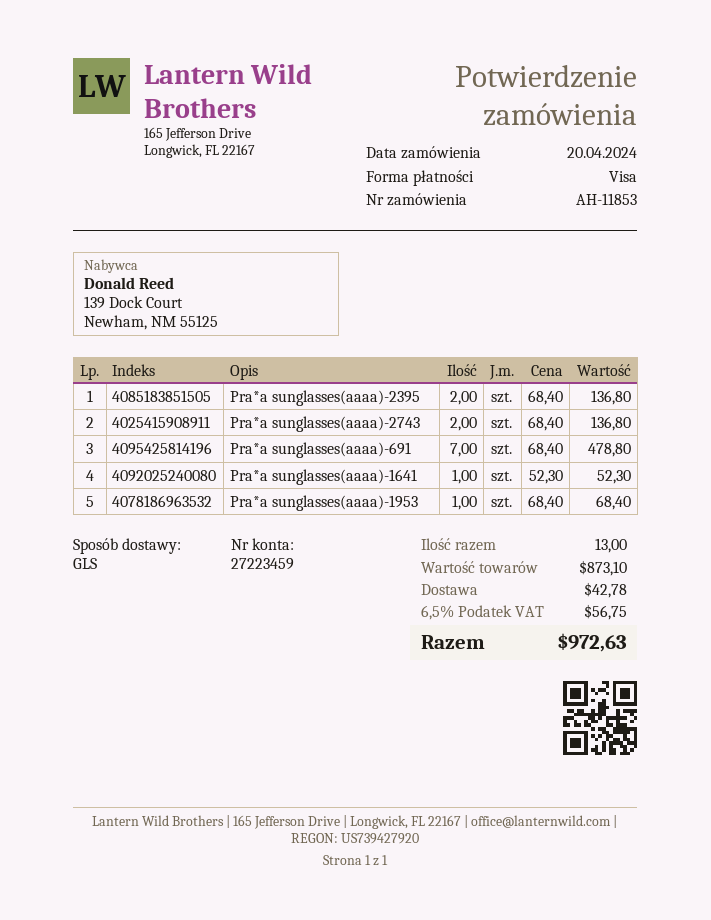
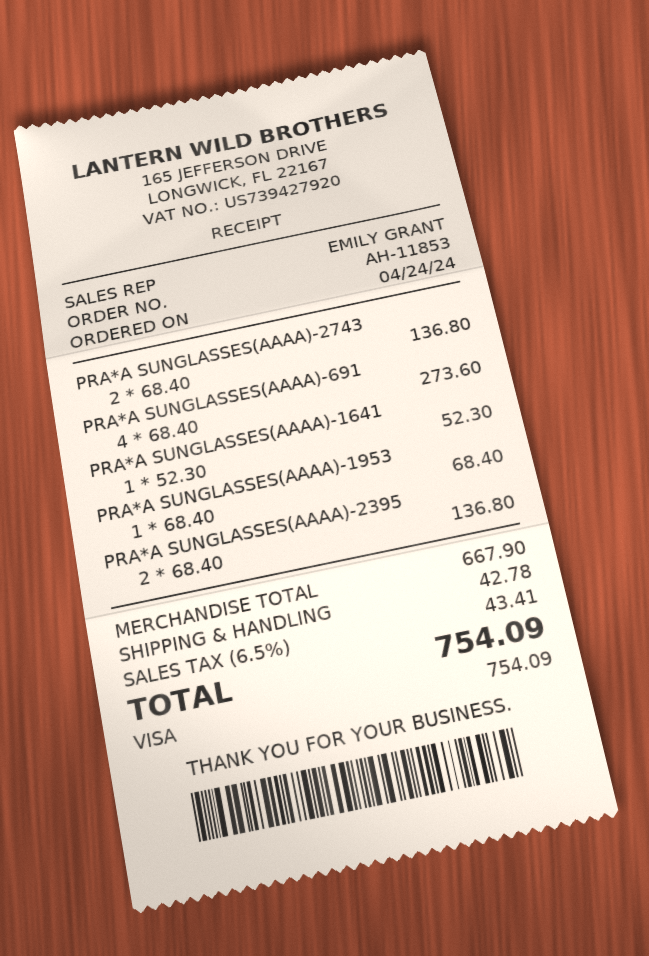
order date: 2024-04-20 -> 2024-04-24
Pra*a sunglasses(aaaa)-691: 7 x 68.40 = 478.80 -> 4 x 68.40 = 273.60
subtotal: 873.10 -> 667.90
tax: 6.5% = 56.75 -> 6.5% = 43.41
total: 972.63 -> 754.09

